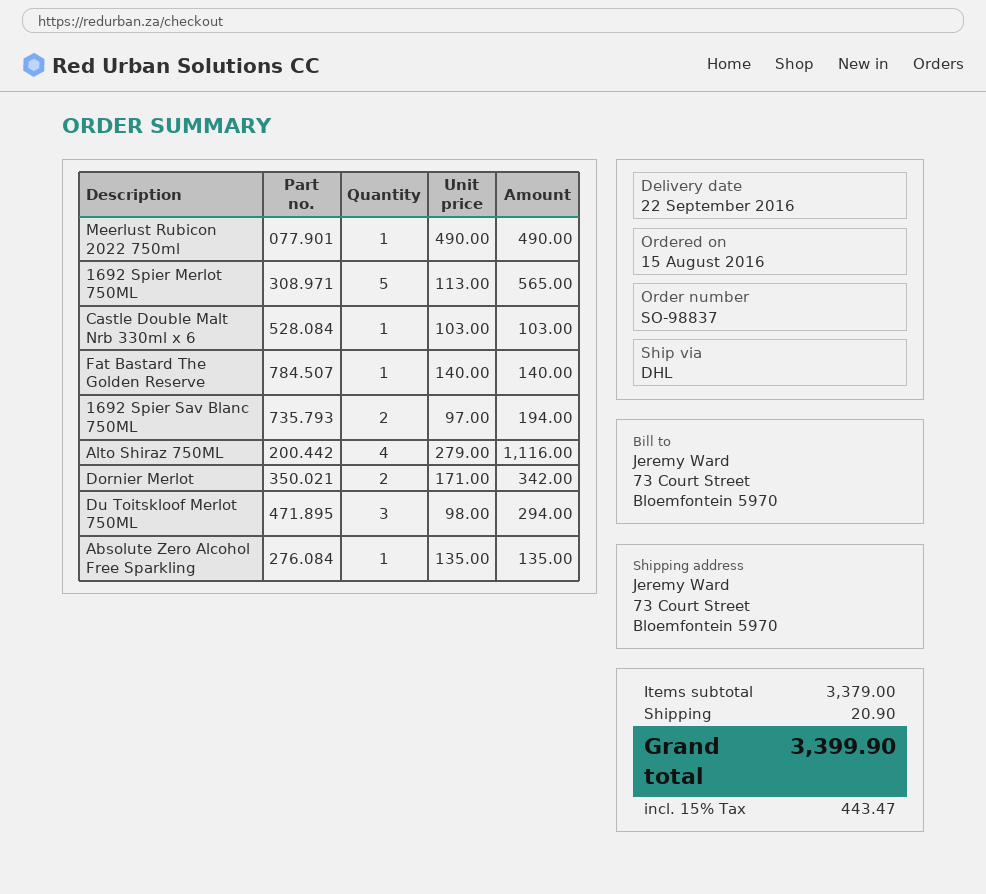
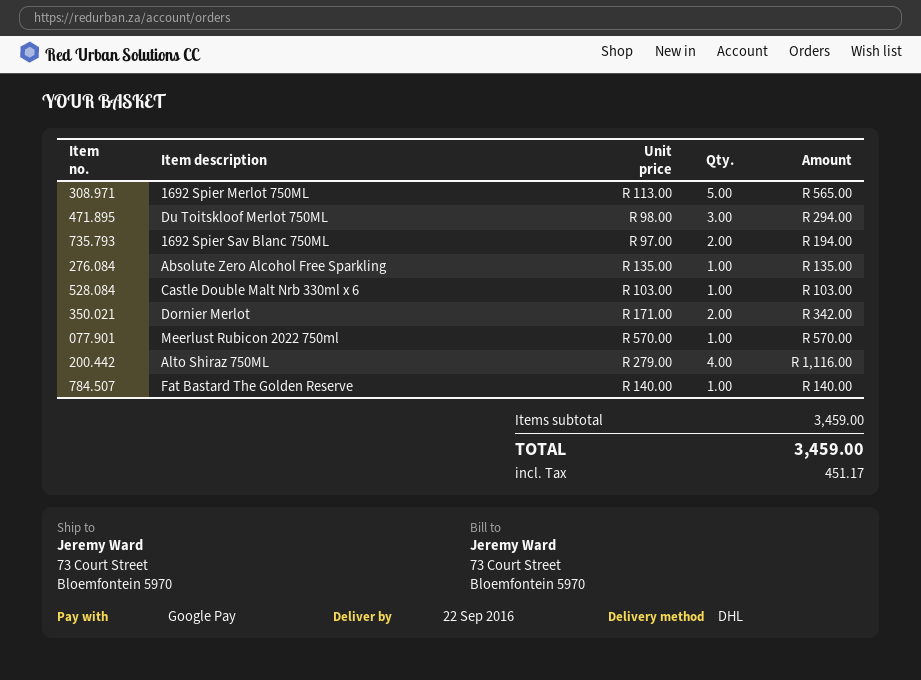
Meerlust Rubicon 2022 750ml: 1 x 490.00 = 490.00 -> 1 x 570.00 = 570.00
subtotal: 3379.00 -> 3459.00
shipping: 20.90 -> none
tax: 443.47 -> 451.17
total: 3399.90 -> 3459.00

